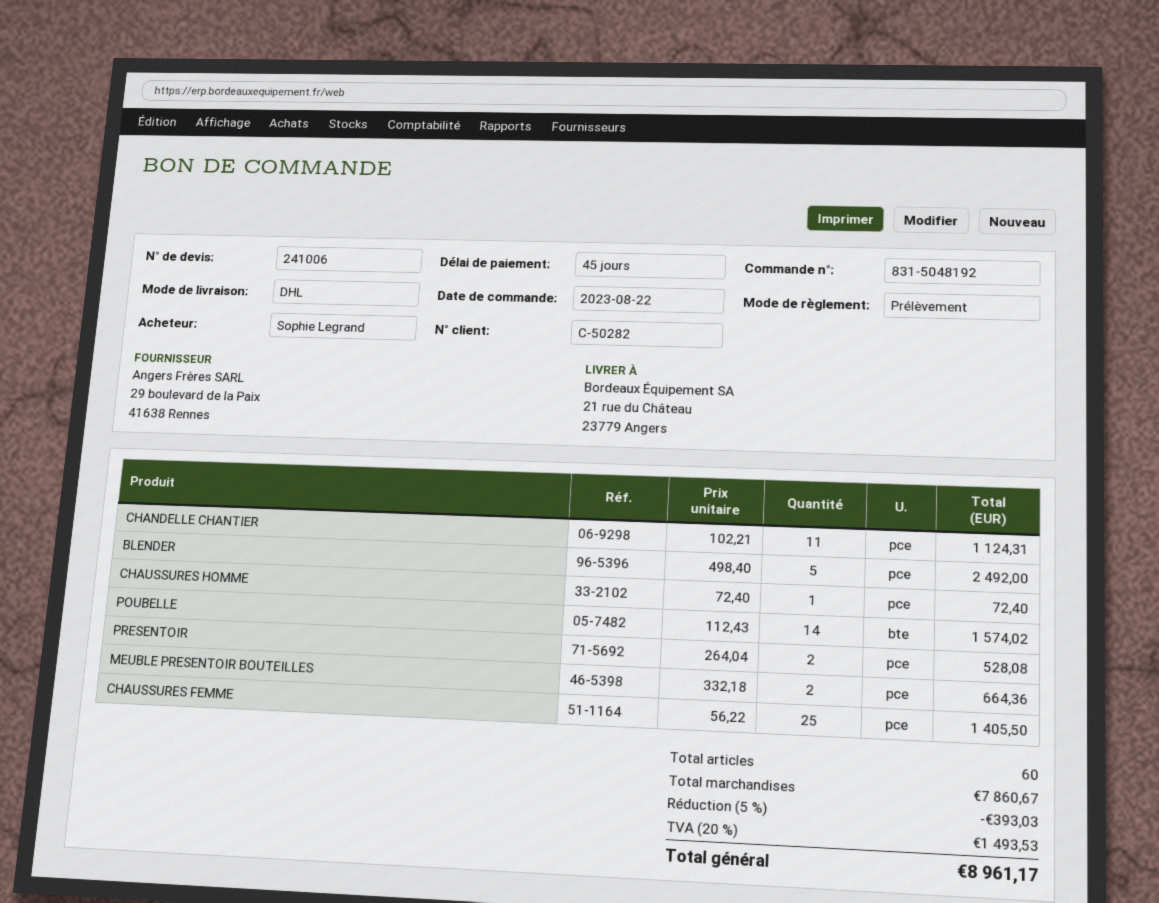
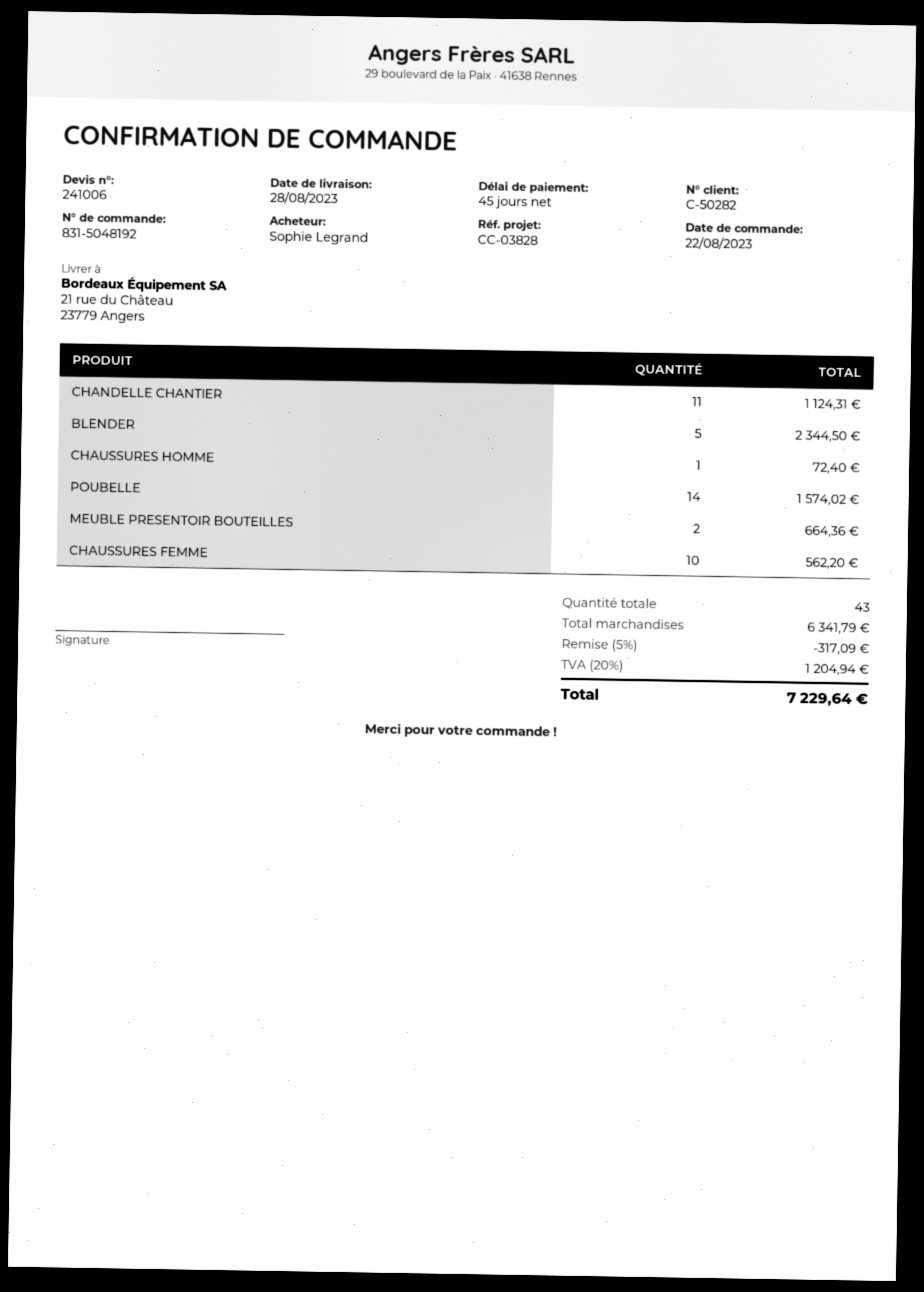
BLENDER: 5 for 2492.00 -> 5 for 2344.50
PRESENTOIR: 2 for 528.08 -> none
CHAUSSURES FEMME: 25 for 1405.50 -> 10 for 562.20
total quantity: 60 -> 43
subtotal: 7860.67 -> 6341.79
discount: 5% = 393.03 -> 5% = 317.09
tax: 20% = 1493.53 -> 20% = 1204.94
total: 8961.17 -> 7229.64

